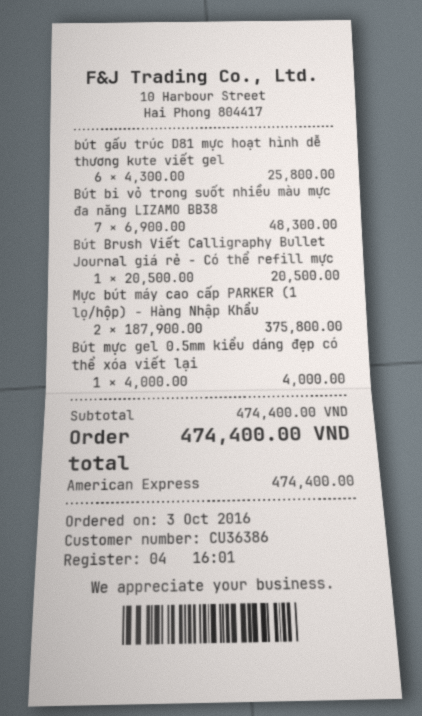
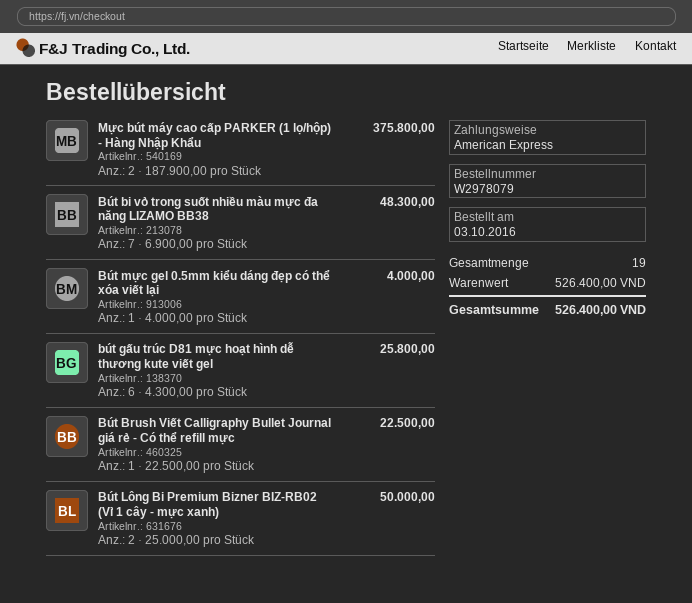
Bút Brush Viết Calligraphy Bullet Journal giá rẻ - Có thể refill mực: 1 x 20500.00 = 20500.00 -> 1 x 22500.00 = 22500.00
Bút Lông Bi Premium Bizner BIZ-RB02 (Vỉ 1 cây - mực xanh): none -> 2 x 25000.00 = 50000.00
subtotal: 474400.00 -> 526400.00
total: 474400.00 -> 526400.00

